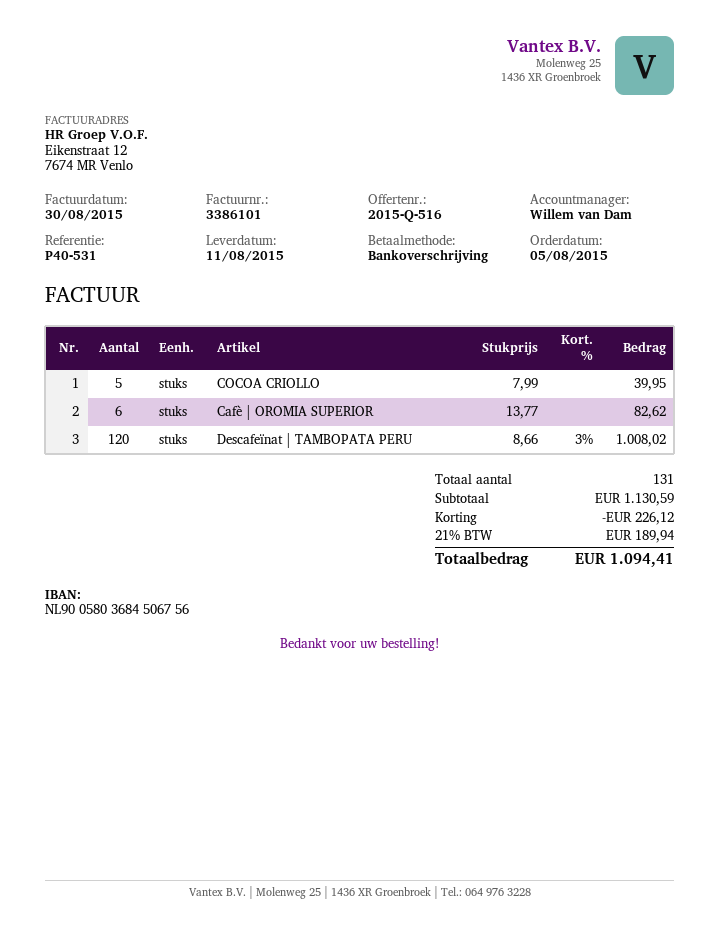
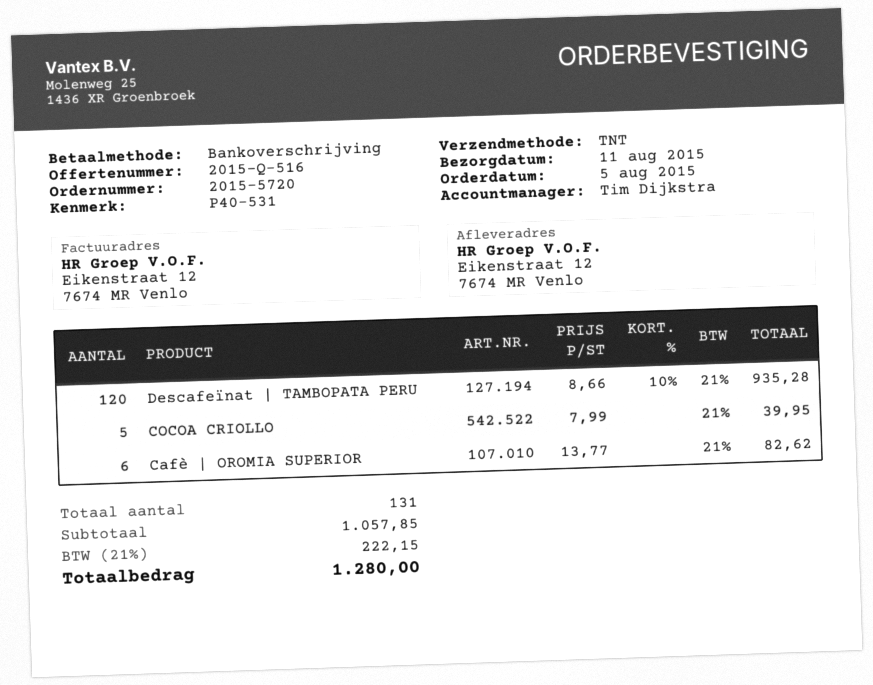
sales rep: Willem van Dam -> Tim Dijkstra
Descafeïnat | TAMBOPATA PERU: 120 x 8.66 - 3% = 1008.02 -> 120 x 8.66 - 10% = 935.28
subtotal: 1130.59 -> 1057.85
discount: 226.12 -> none
tax: 21% = 189.94 -> 21% = 222.15
total: 1094.41 -> 1280.00

